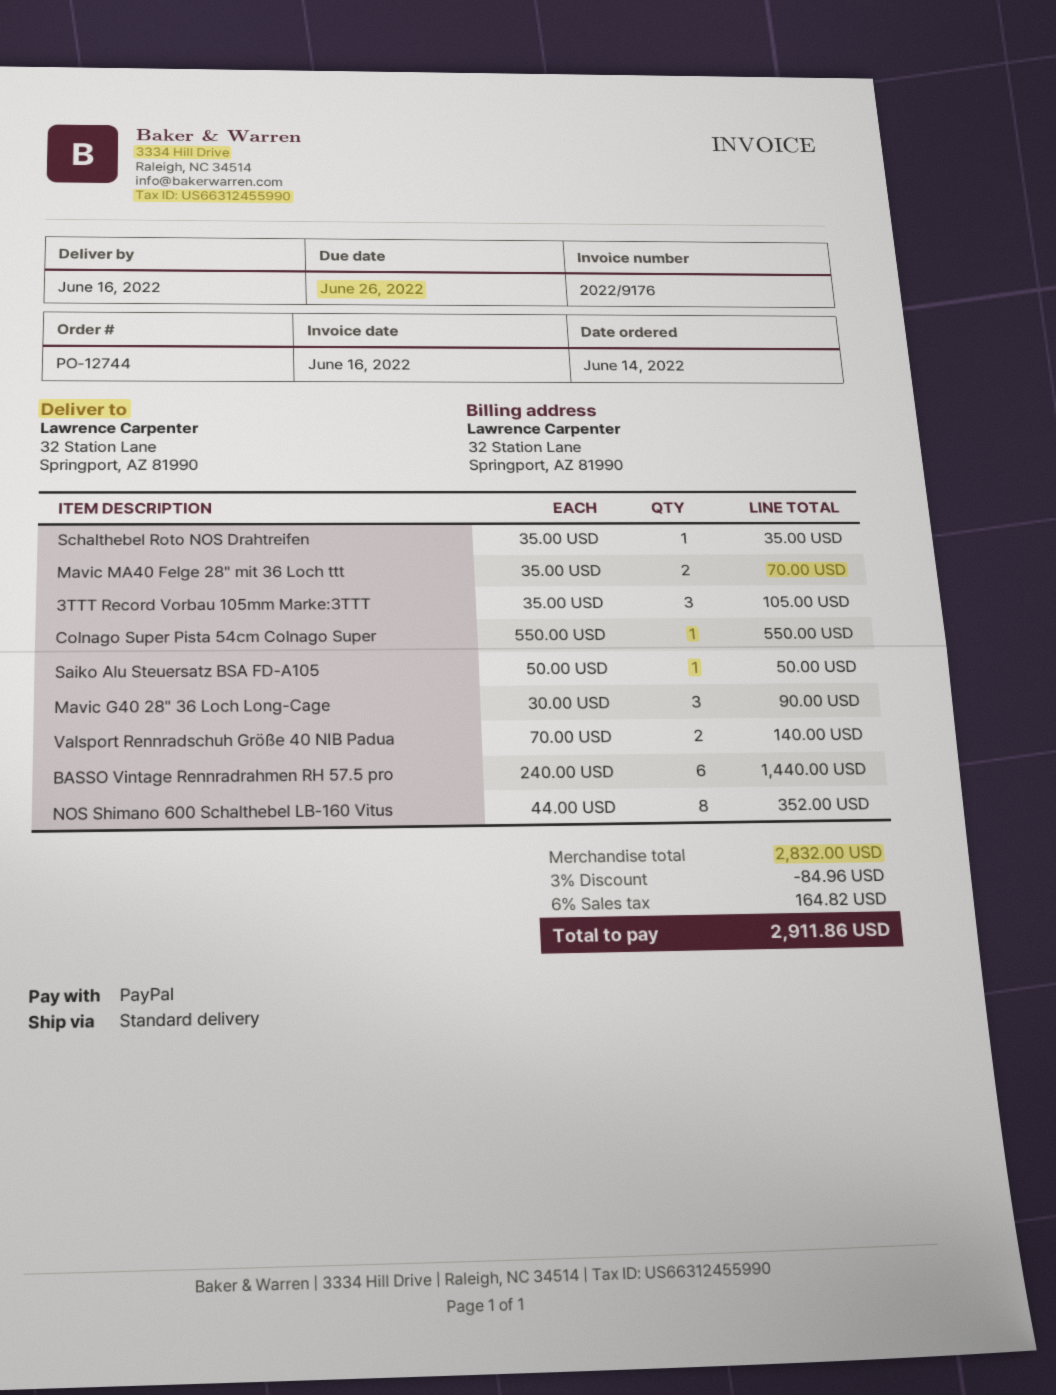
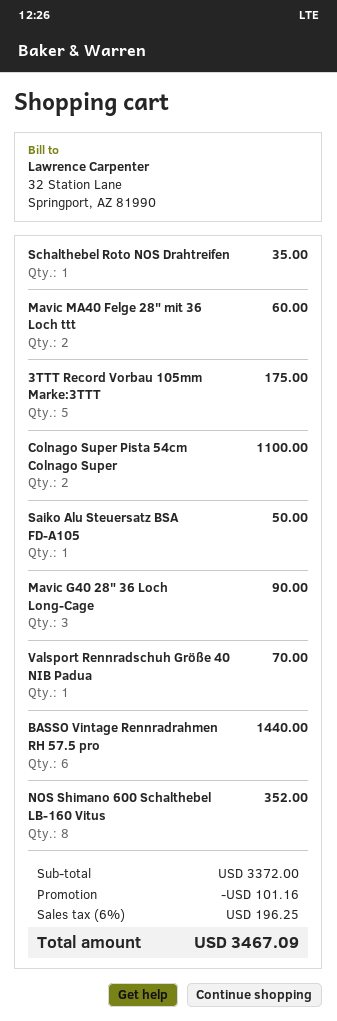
Mavic MA40 Felge 28" mit 36 Loch ttt: 2 for 70.00 -> 2 for 60.00
3TTT Record Vorbau 105mm Marke:3TTT: 3 for 105.00 -> 5 for 175.00
Colnago Super Pista 54cm Colnago Super: 1 for 550.00 -> 2 for 1100.00
Valsport Rennradschuh Größe 40 NIB Padua: 2 for 140.00 -> 1 for 70.00
subtotal: 2832.00 -> 3372.00
discount: 84.96 -> 101.16
tax: 6% = 164.82 -> 6% = 196.25
total: 2911.86 -> 3467.09

